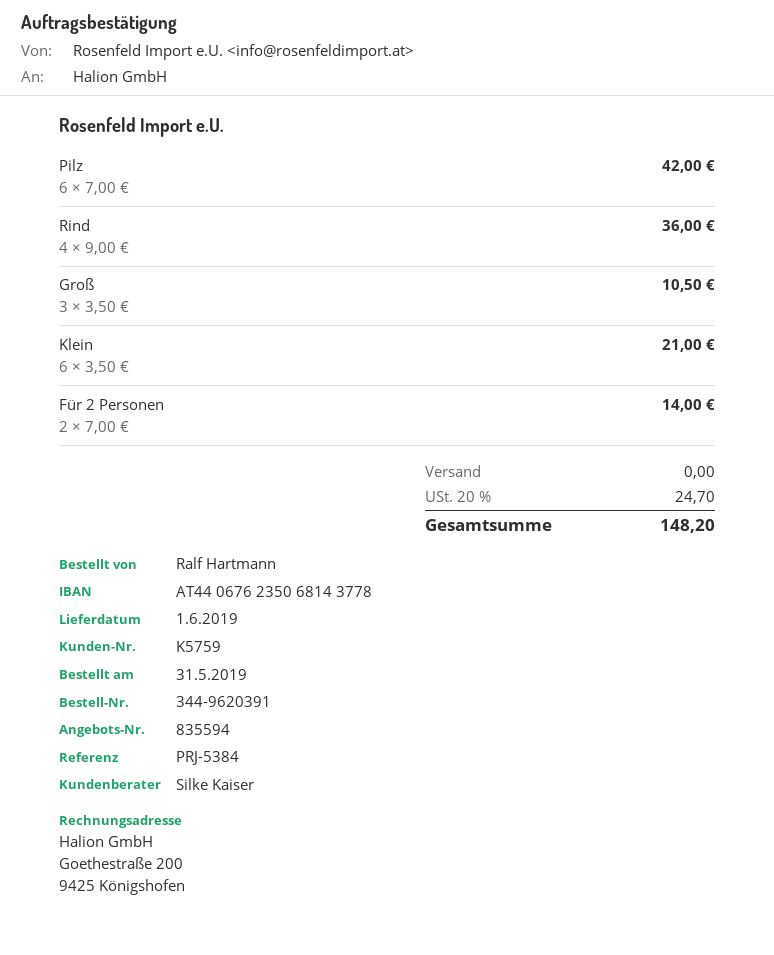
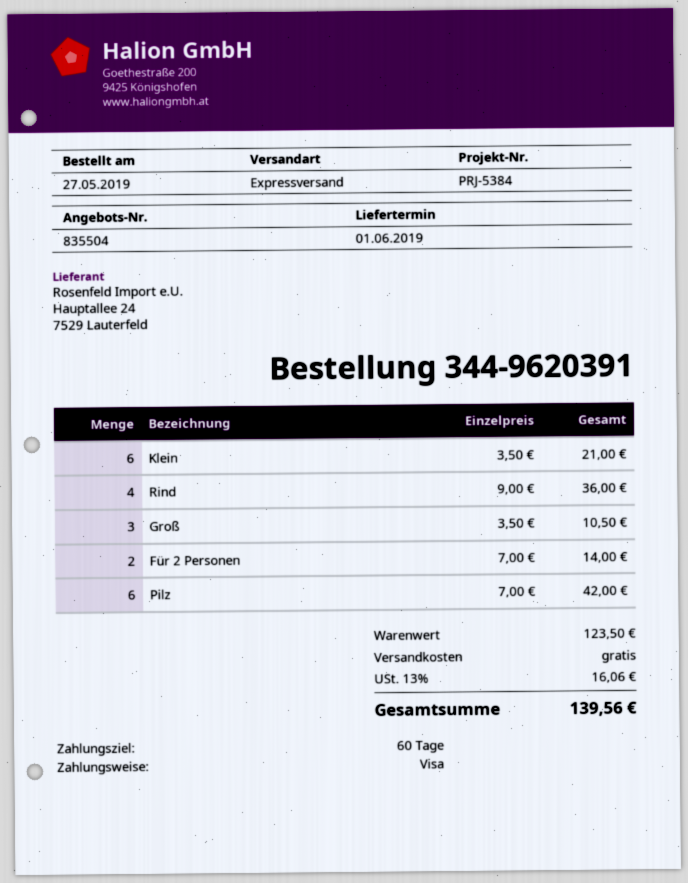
quote number: 835594 -> 835504
order date: 2019-05-31 -> 2019-05-27
tax: 20% = 24.70 -> 13% = 16.06
total: 148.20 -> 139.56

